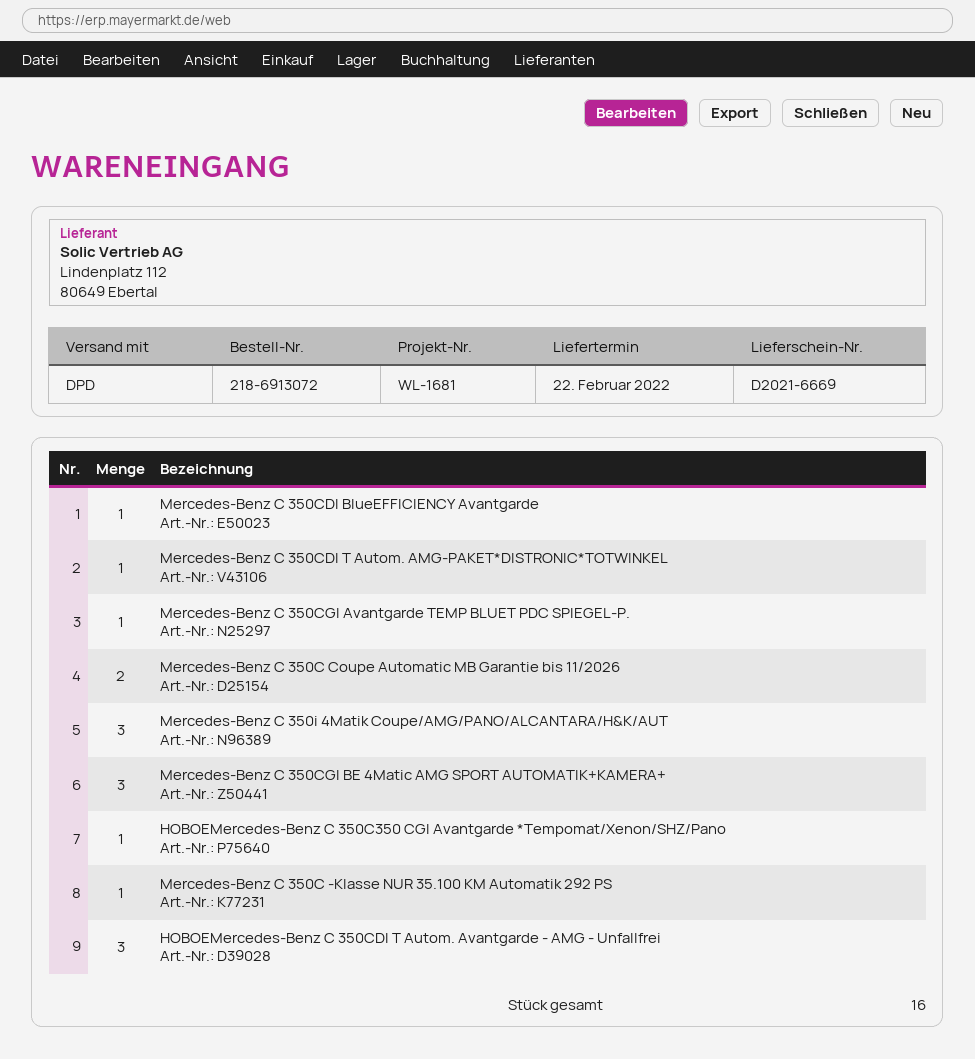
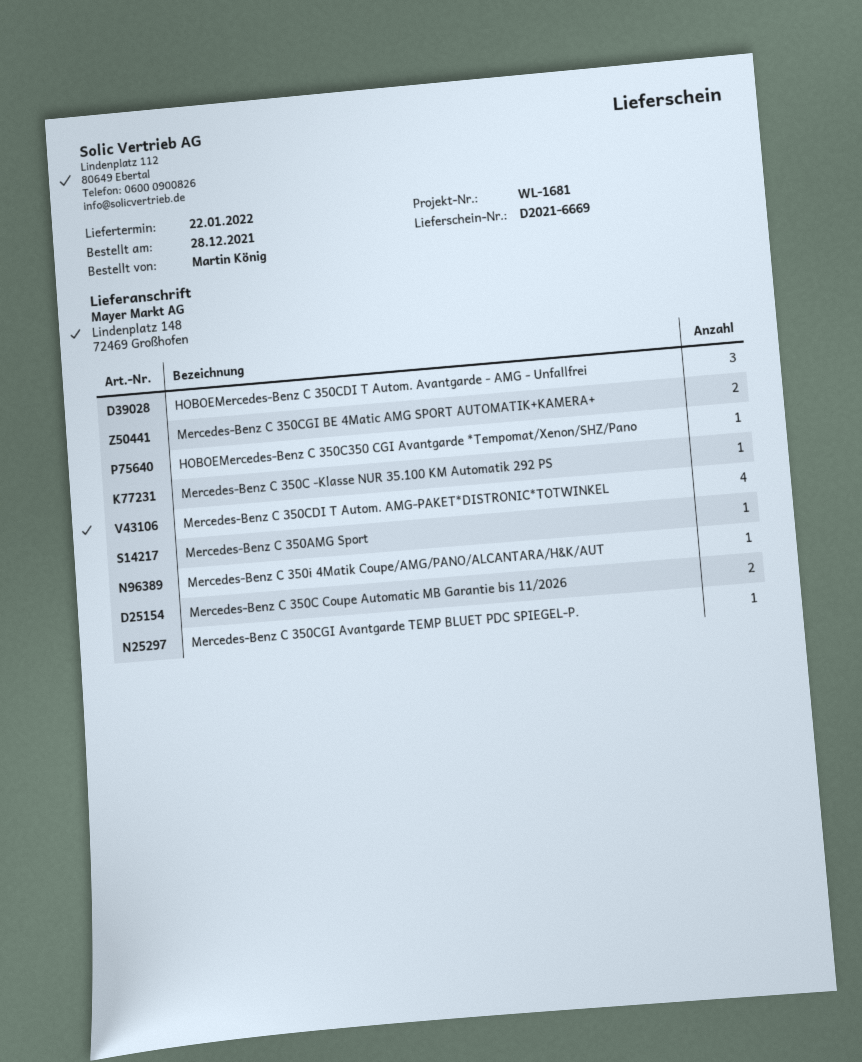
delivery date: 2022-02-22 -> 2022-01-22
Mercedes-Benz C 350CDI BlueEFFICIENCY Avantgarde: 1 -> none
Mercedes-Benz C 350CDI T Autom. AMG-PAKET*DISTRONIC*TOTWINKEL: 1 -> 4
Mercedes-Benz C 350i 4Matik Coupe/AMG/PANO/ALCANTARA/H&K/AUT: 3 -> 1
Mercedes-Benz C 350CGI BE 4Matic AMG SPORT AUTOMATIK+KAMERA+: 3 -> 2
Mercedes-Benz C 350AMG Sport: none -> 1

